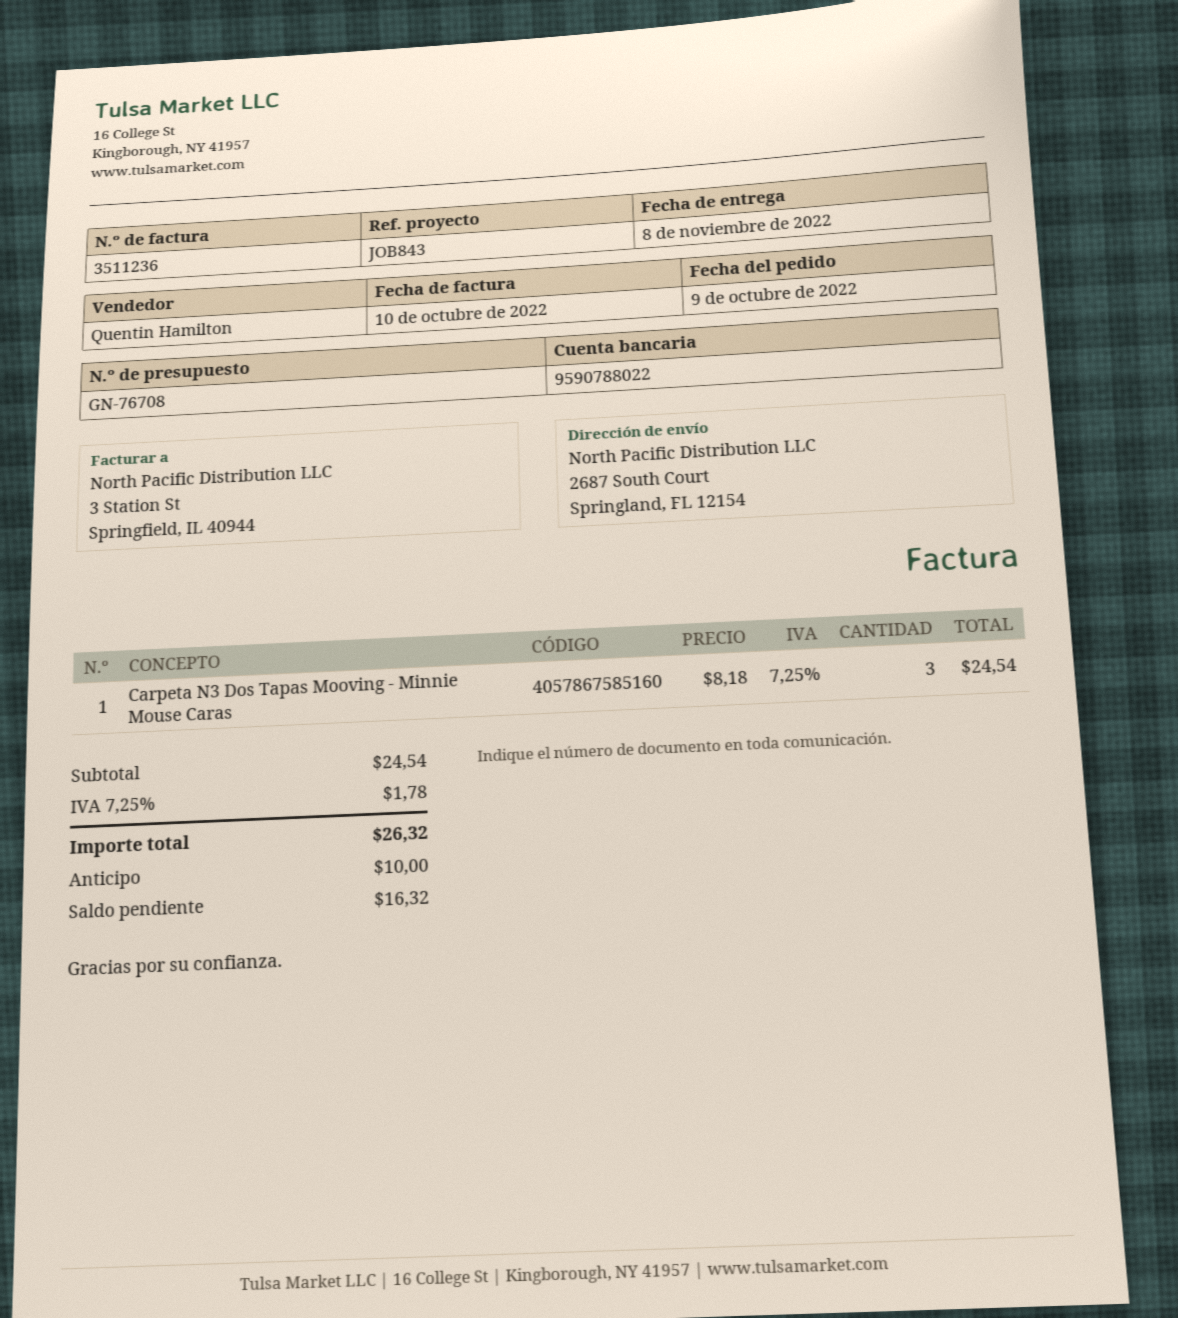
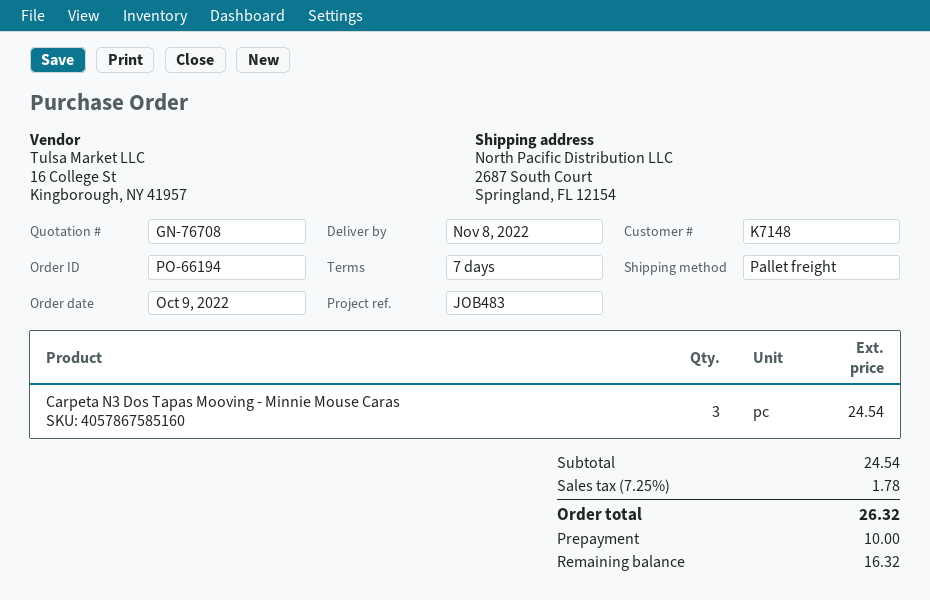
reference: JOB843 -> JOB483

